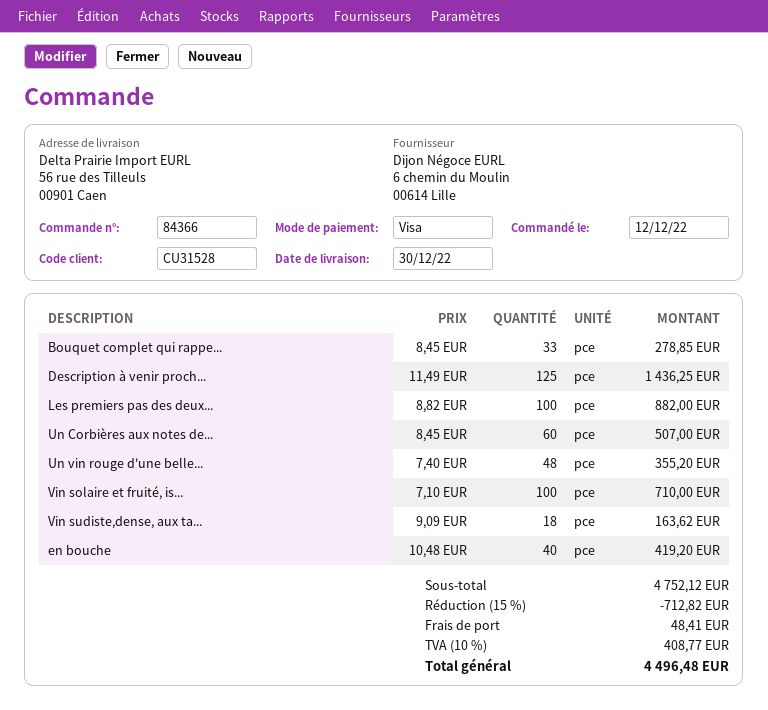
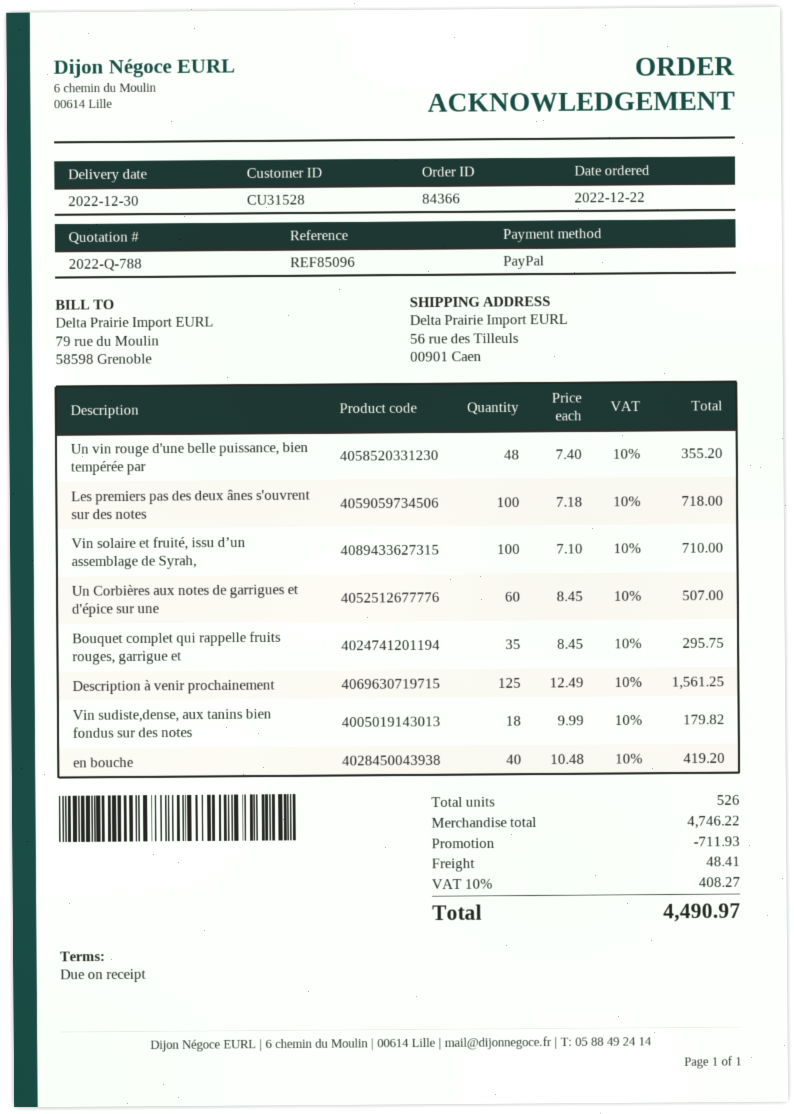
order date: 2022-12-12 -> 2022-12-22
payment method: Visa -> PayPal
Bouquet complet qui rappe...: 33 x 8.45 = 278.85 -> 35 x 8.45 = 295.75
Description à venir proch...: 125 x 11.49 = 1436.25 -> 125 x 12.49 = 1561.25
Les premiers pas des deux...: 100 x 8.82 = 882.00 -> 100 x 7.18 = 718.00
Vin sudiste,dense, aux ta...: 18 x 9.09 = 163.62 -> 18 x 9.99 = 179.82
subtotal: 4752.12 -> 4746.22
discount: 712.82 -> 711.93
tax: 10% = 408.77 -> 10% = 408.27
total: 4496.48 -> 4490.97

